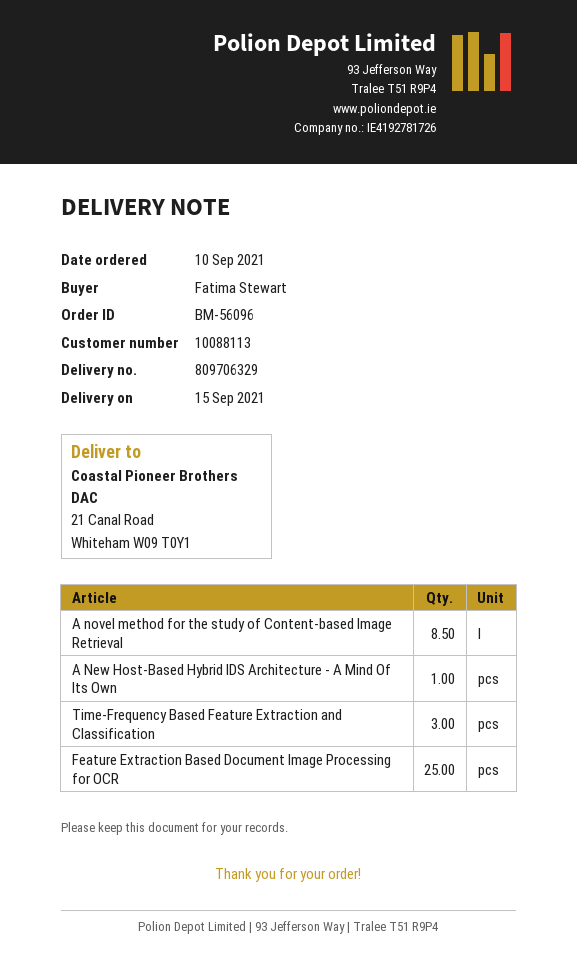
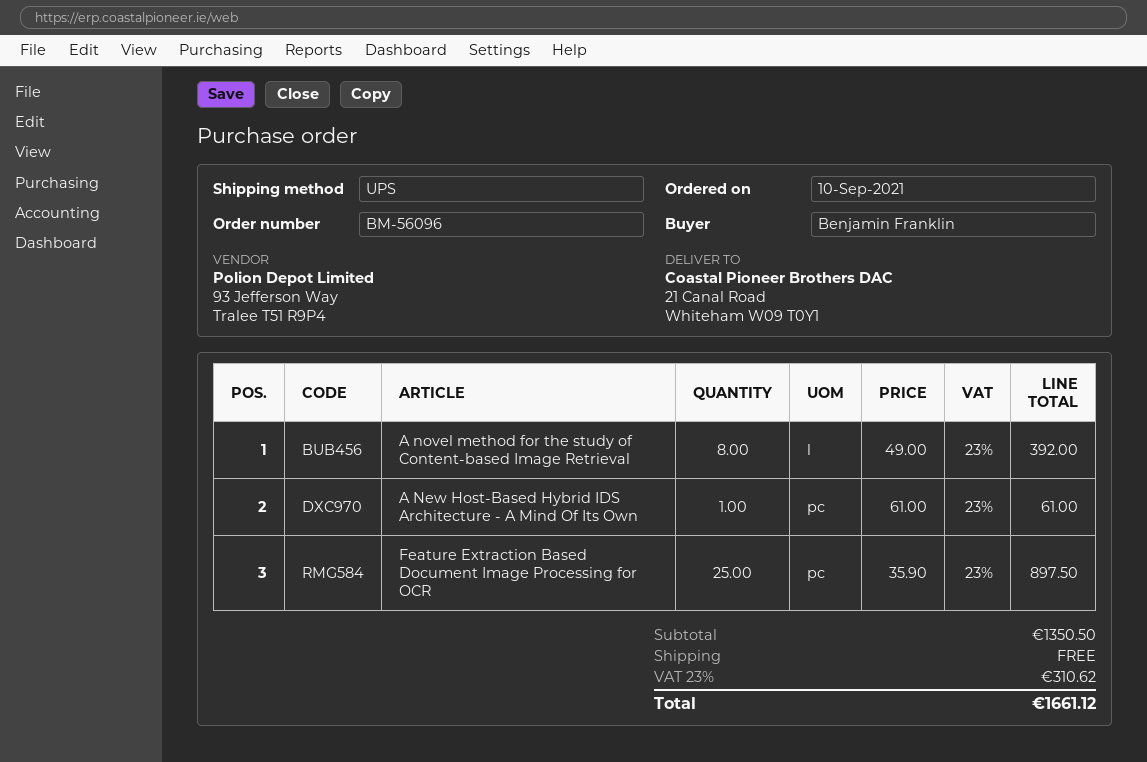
ordered by: Fatima Stewart -> Benjamin Franklin
A novel method for the study of Content-based Image Retrieval: 8.5 -> 8
Time-Frequency Based Feature Extraction and Classification: 3 -> none

